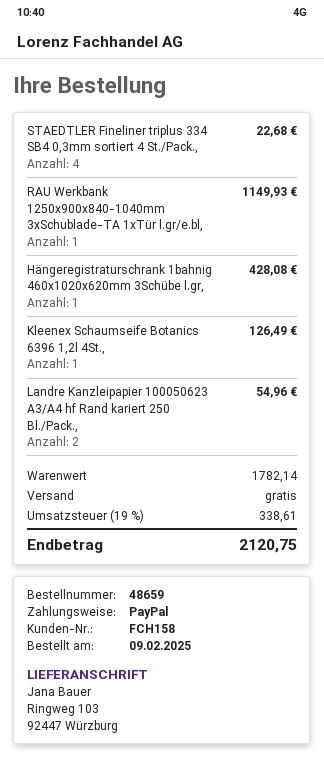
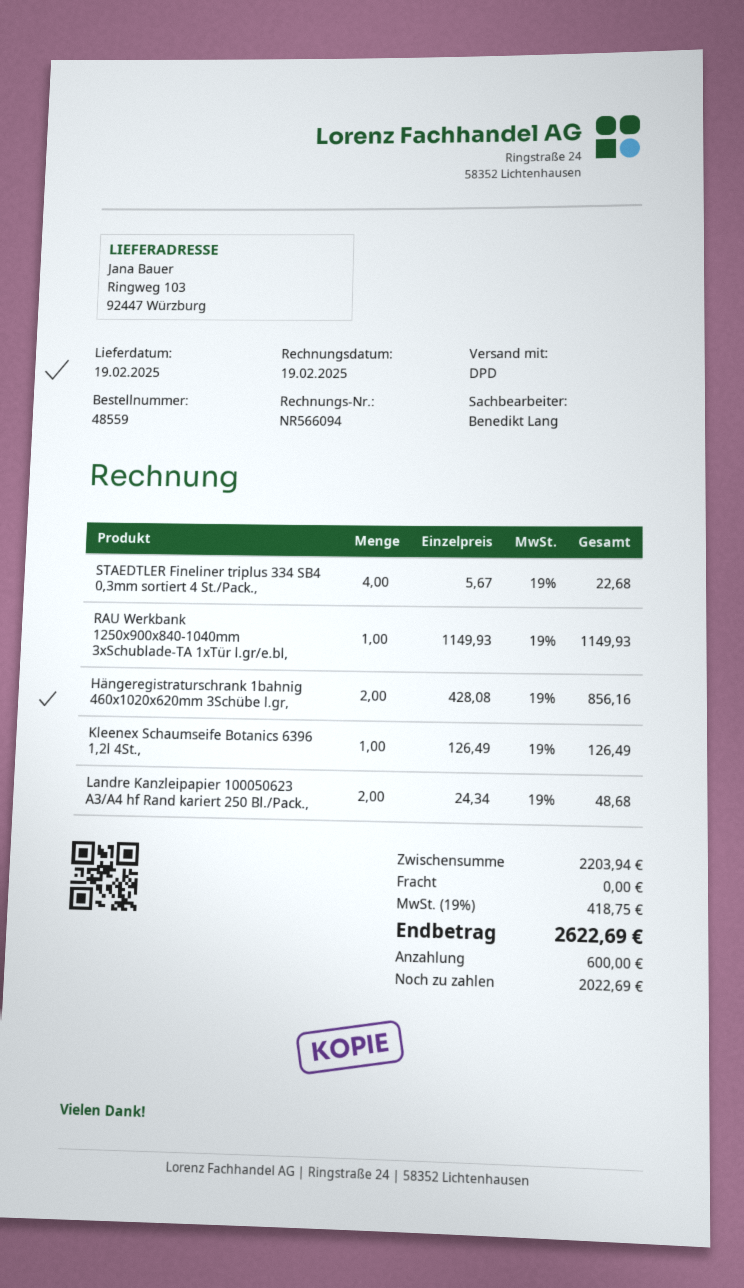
order number: 48659 -> 48559
Hängeregistraturschrank 1bahnig 460x1020x620mm 3Schübe l.gr,: 1 for 428.08 -> 2 for 856.16
Landre Kanzleipapier 100050623 A3/A4 hf Rand kariert 250 Bl./Pack.,: 2 for 54.96 -> 2 for 48.68
subtotal: 1782.14 -> 2203.94
tax: 19% = 338.61 -> 19% = 418.75
total: 2120.75 -> 2622.69

